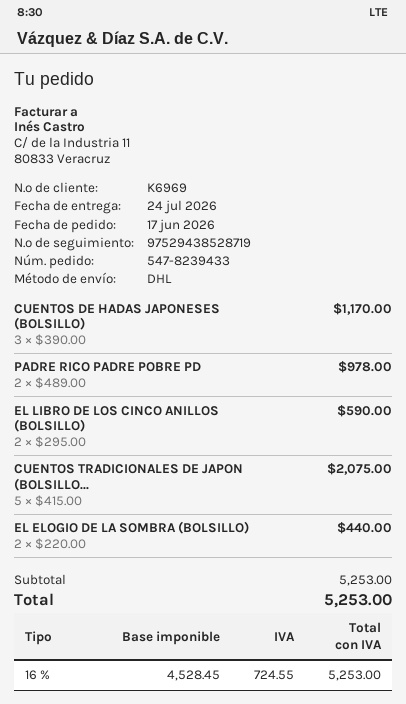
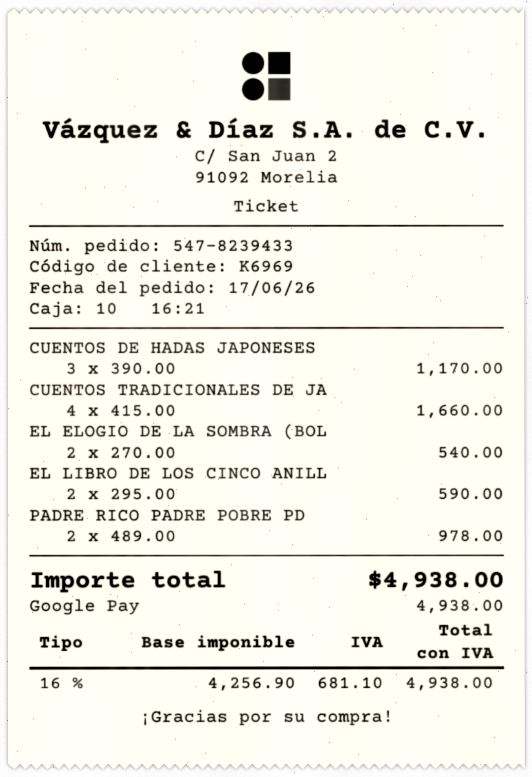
CUENTOS TRADICIONALES DE JAPON (BOLSILLO...: 5 x 415.00 = 2075.00 -> 4 x 415.00 = 1660.00
EL ELOGIO DE LA SOMBRA (BOLSILLO): 2 x 220.00 = 440.00 -> 2 x 270.00 = 540.00
net: 4528.45 -> 4256.90
tax: 16% = 724.55 -> 16% = 681.10
total: 5253.00 -> 4938.00

